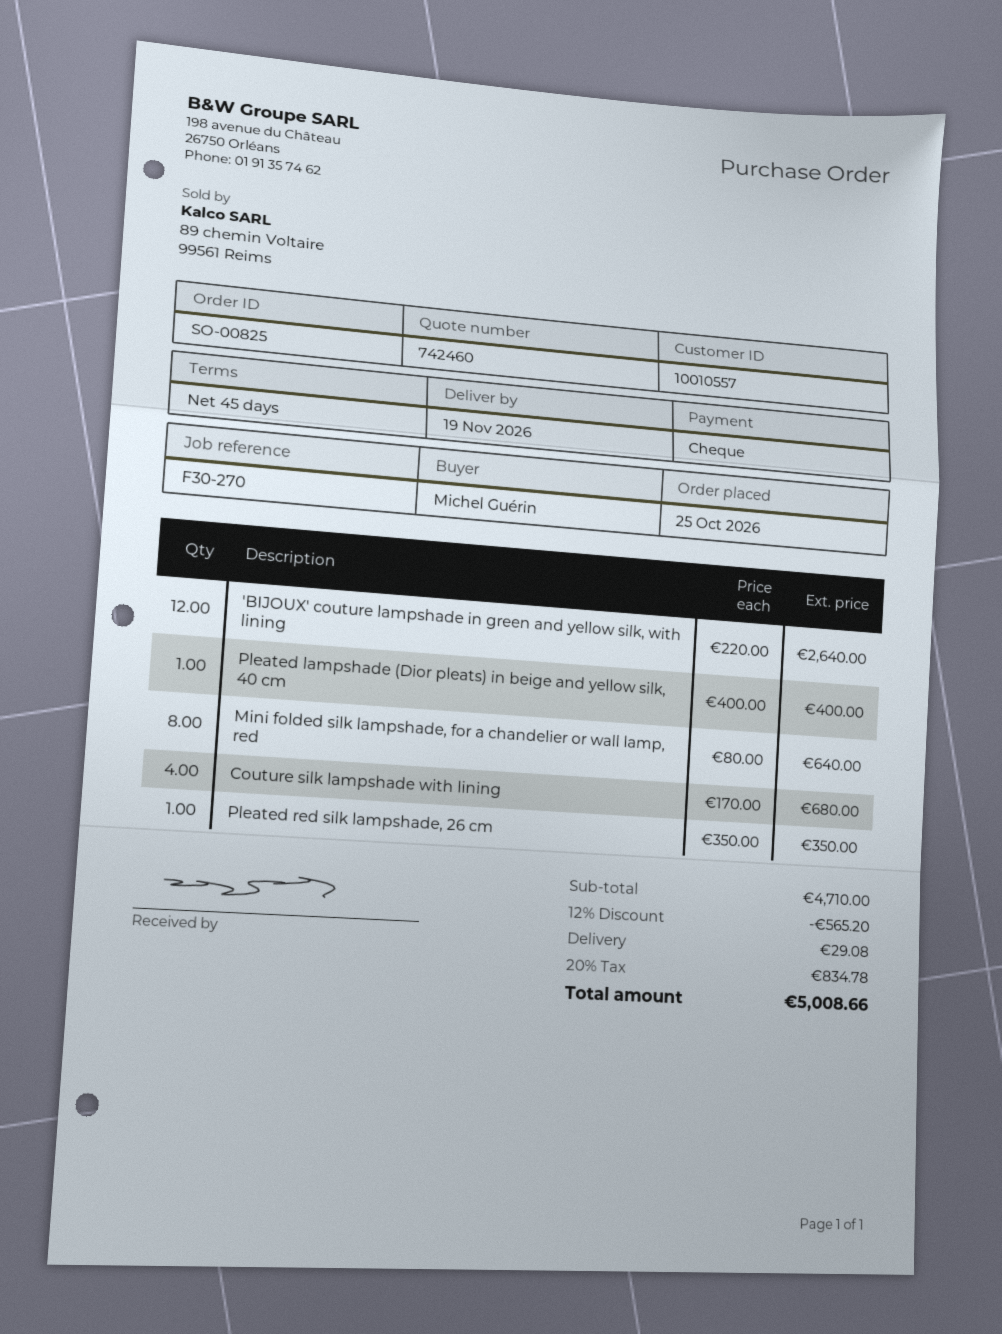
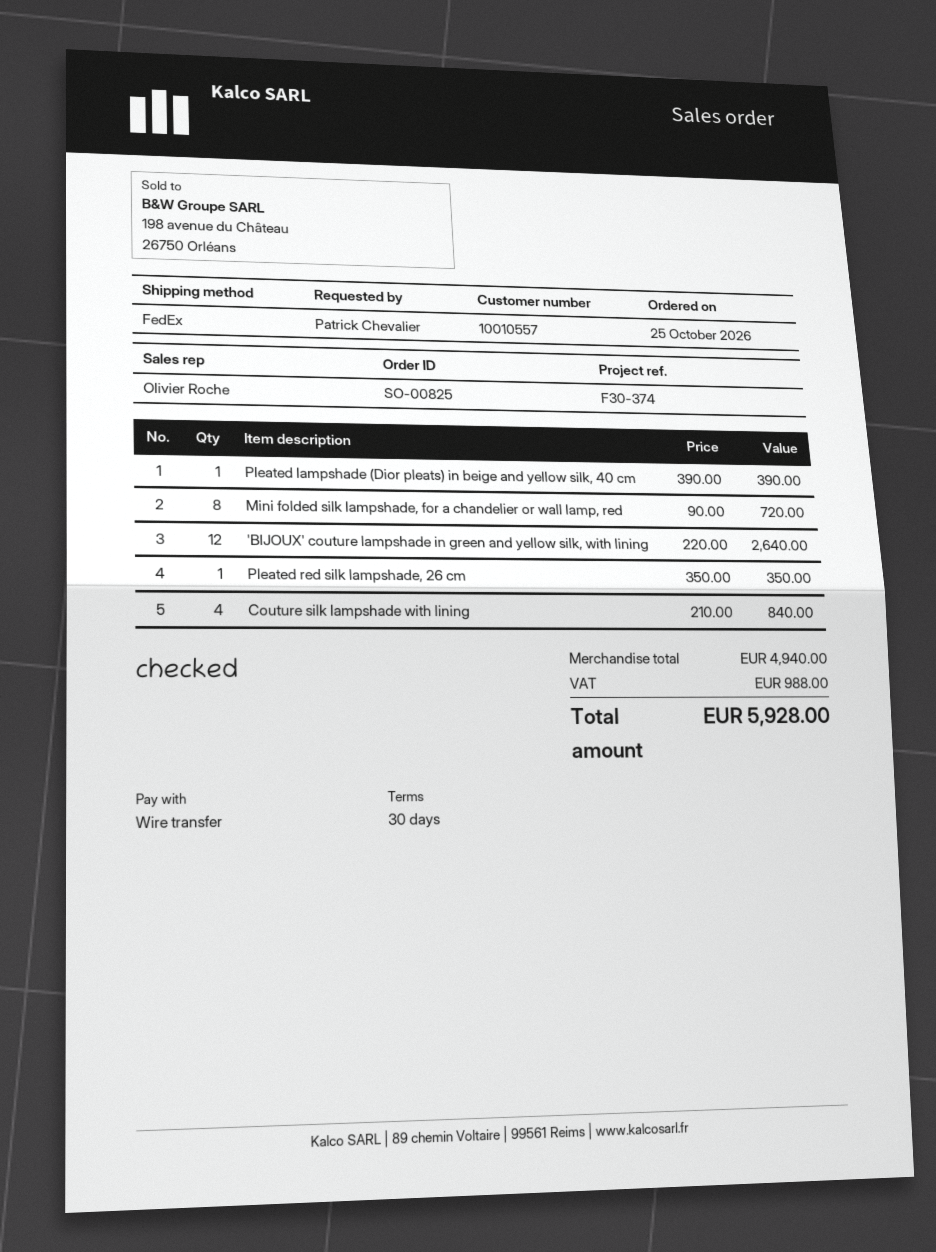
payment terms: 45 days -> 30 days
reference: F30-270 -> F30-374
ordered by: Michel Guérin -> Patrick Chevalier
payment method: cheque -> bank transfer
Pleated lampshade (Dior pleats) in beige and yellow silk, 40 cm: 1 x 400.00 = 400.00 -> 1 x 390.00 = 390.00
Mini folded silk lampshade, for a chandelier or wall lamp, red: 8 x 80.00 = 640.00 -> 8 x 90.00 = 720.00
Couture silk lampshade with lining: 4 x 170.00 = 680.00 -> 4 x 210.00 = 840.00
subtotal: 4710.00 -> 4940.00
discount: 12% = 565.20 -> none
shipping: 29.08 -> none
tax: 834.78 -> 988.00
total: 5008.66 -> 5928.00

